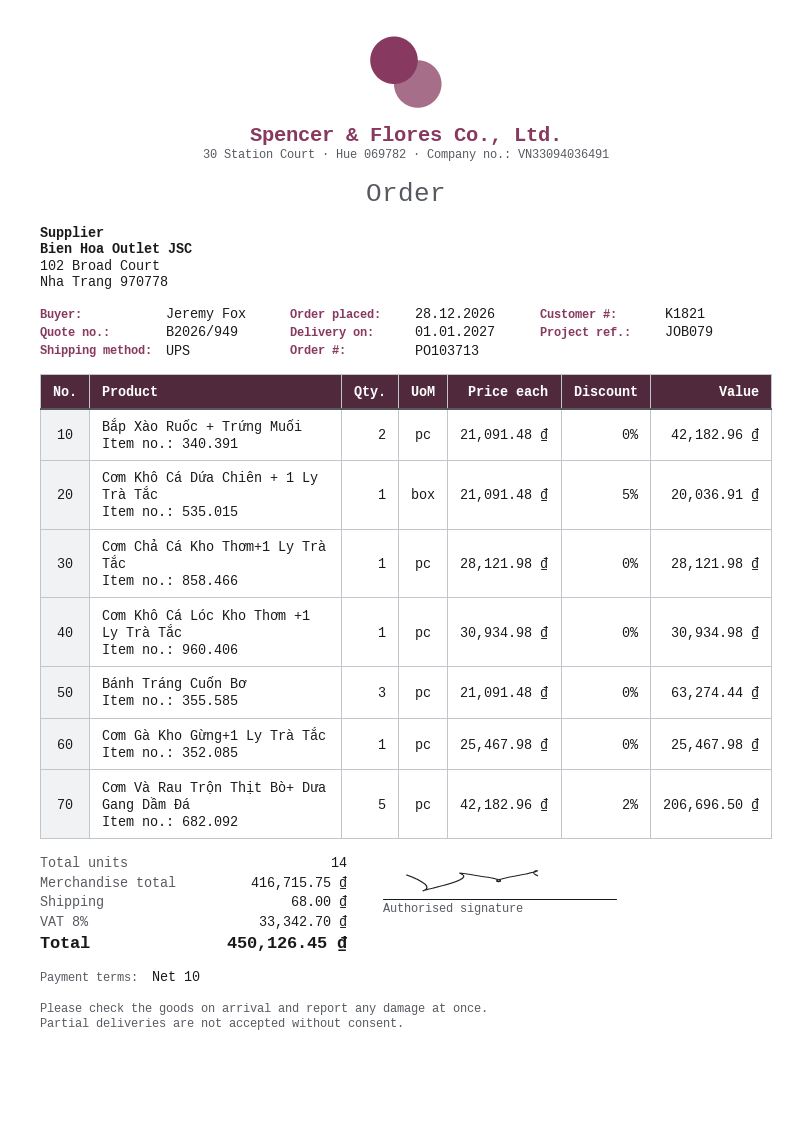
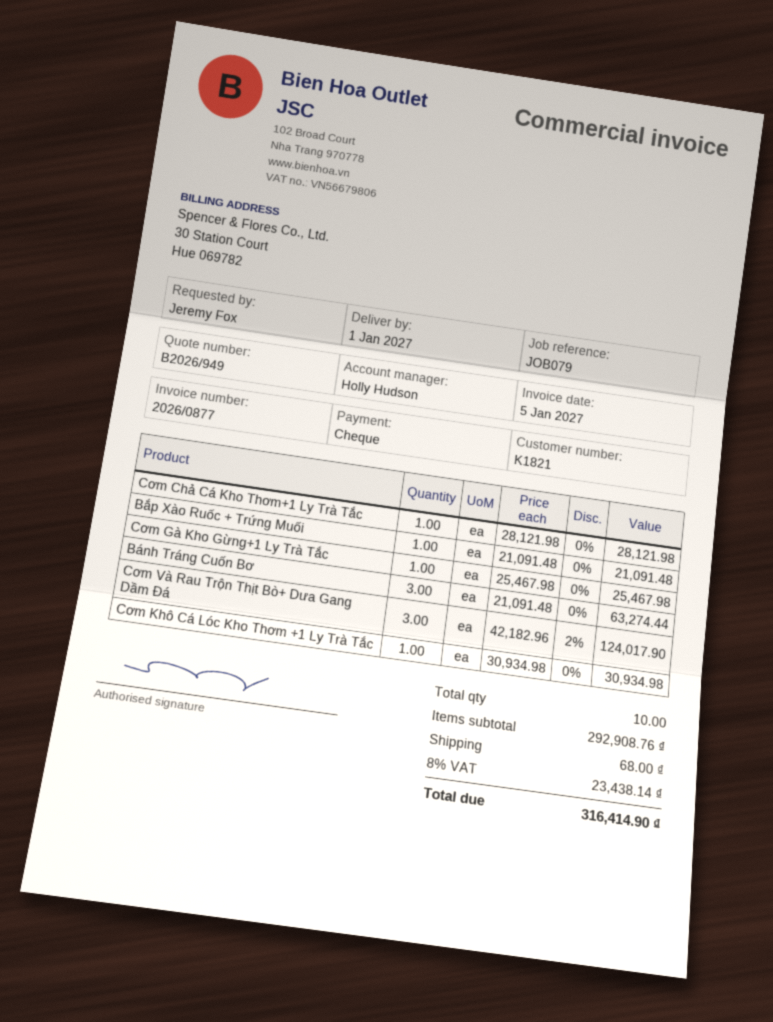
Bắp Xào Ruốc + Trứng Muối: 2 x 21091.48 = 42182.96 -> 1 x 21091.48 = 21091.48
Cơm Khô Cá Dứa Chiên + 1 Ly Trà Tắc: 1 x 21091.48 - 5% = 20036.91 -> none
Cơm Và Rau Trộn Thịt Bò+ Dưa Gang Dầm Đá: 5 x 42182.96 - 2% = 206696.50 -> 3 x 42182.96 - 2% = 124017.90
total quantity: 14 -> 10
subtotal: 416715.75 -> 292908.76
tax: 8% = 33342.70 -> 8% = 23438.14
total: 450126.45 -> 316414.90

